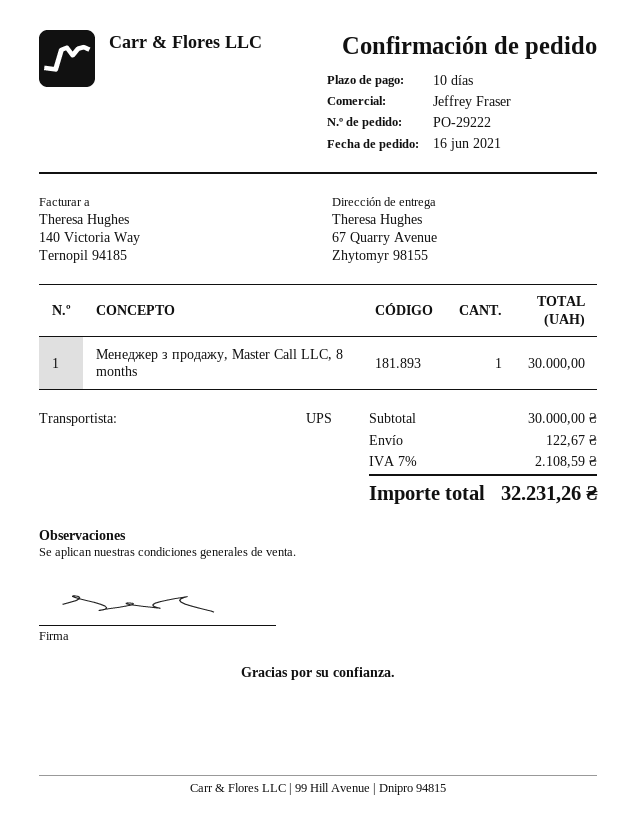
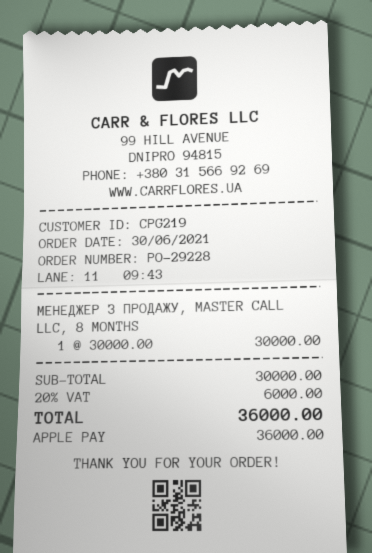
order number: PO-29222 -> PO-29228
order date: 2021-06-16 -> 2021-06-30
shipping: 122.67 -> none
tax: 7% = 2108.59 -> 20% = 6000.00
total: 32231.26 -> 36000.00

